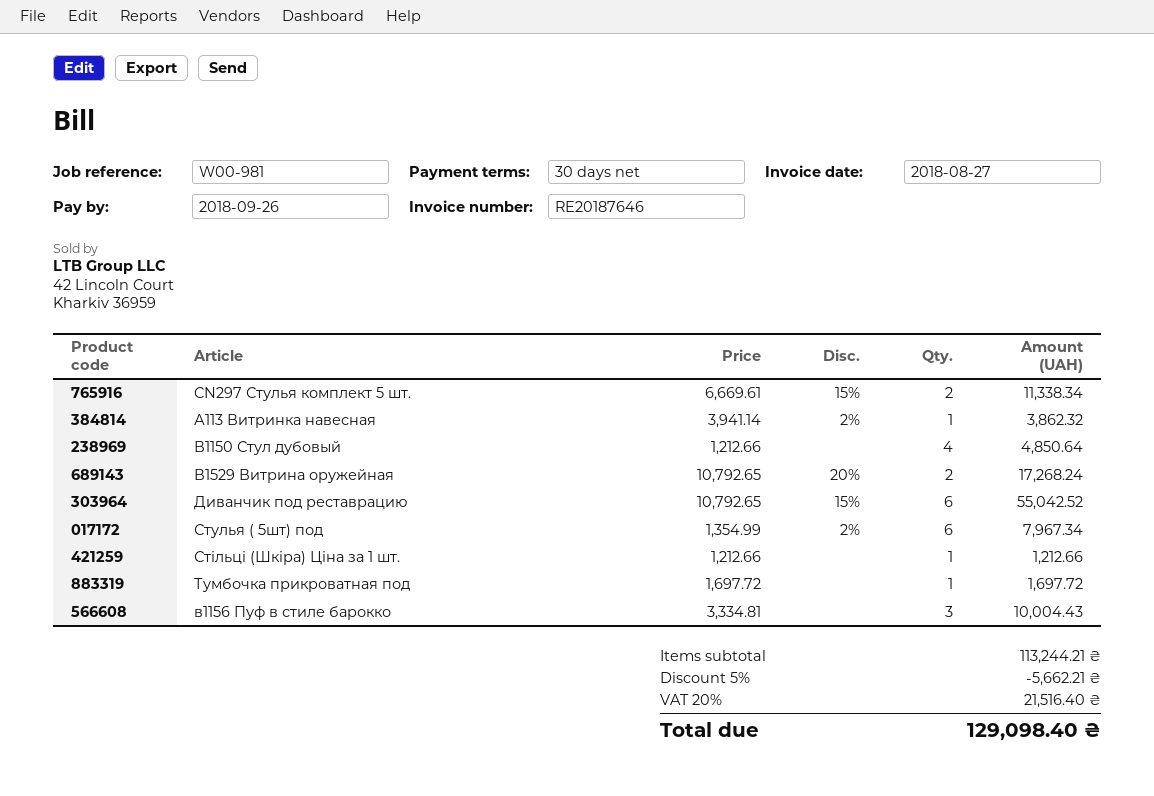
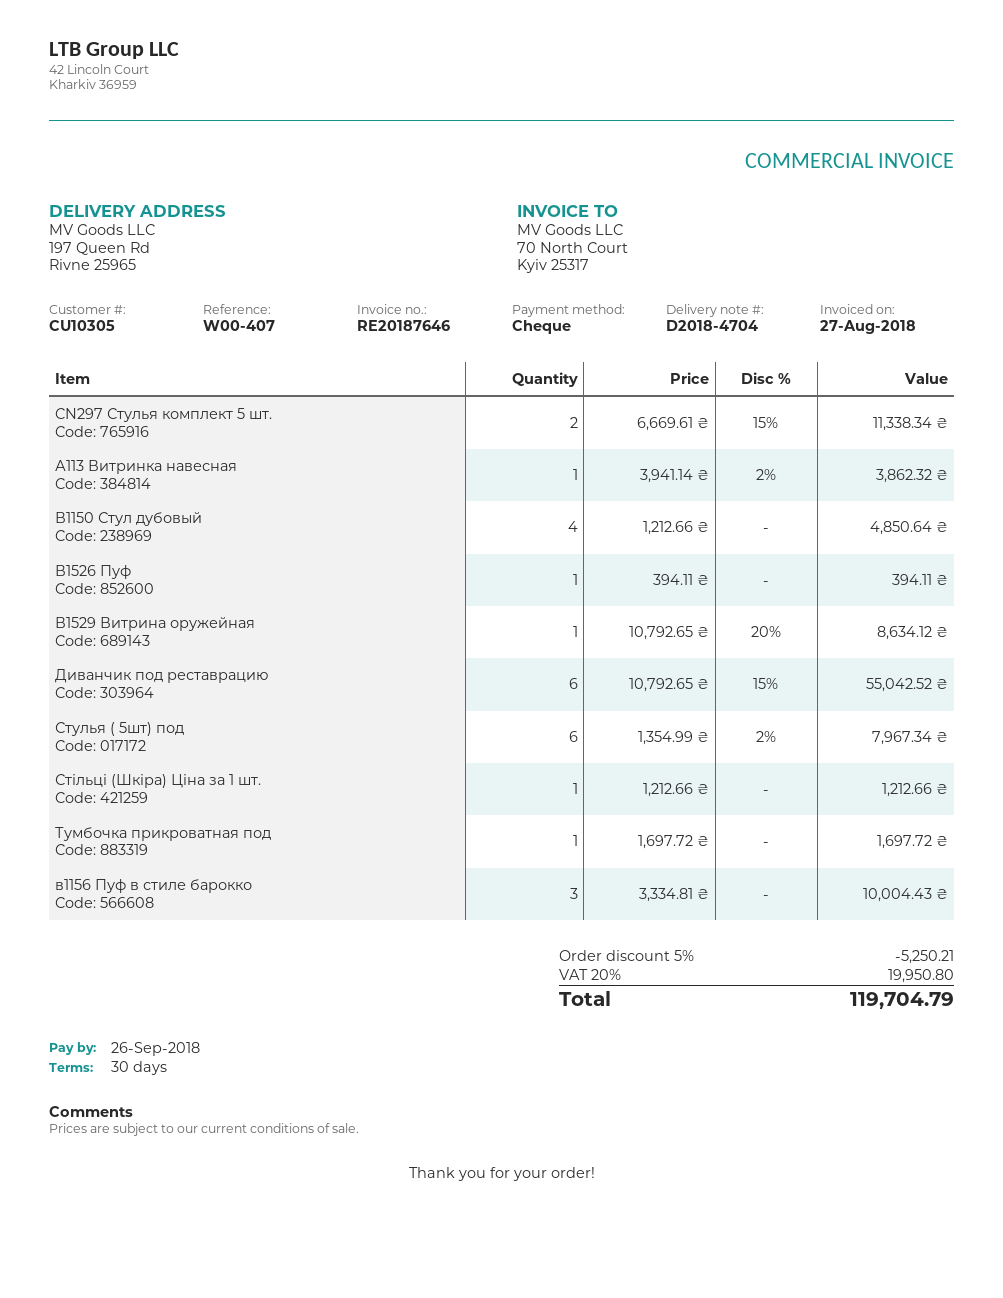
reference: W00-981 -> W00-407
В1529 Витрина оружейная: 2 x 10792.65 - 20% = 17268.24 -> 1 x 10792.65 - 20% = 8634.12
В1526 Пуф: none -> 1 x 394.11 = 394.11
discount: 5% = 5662.21 -> 5% = 5250.21
tax: 20% = 21516.40 -> 20% = 19950.80
total: 129098.40 -> 119704.79

